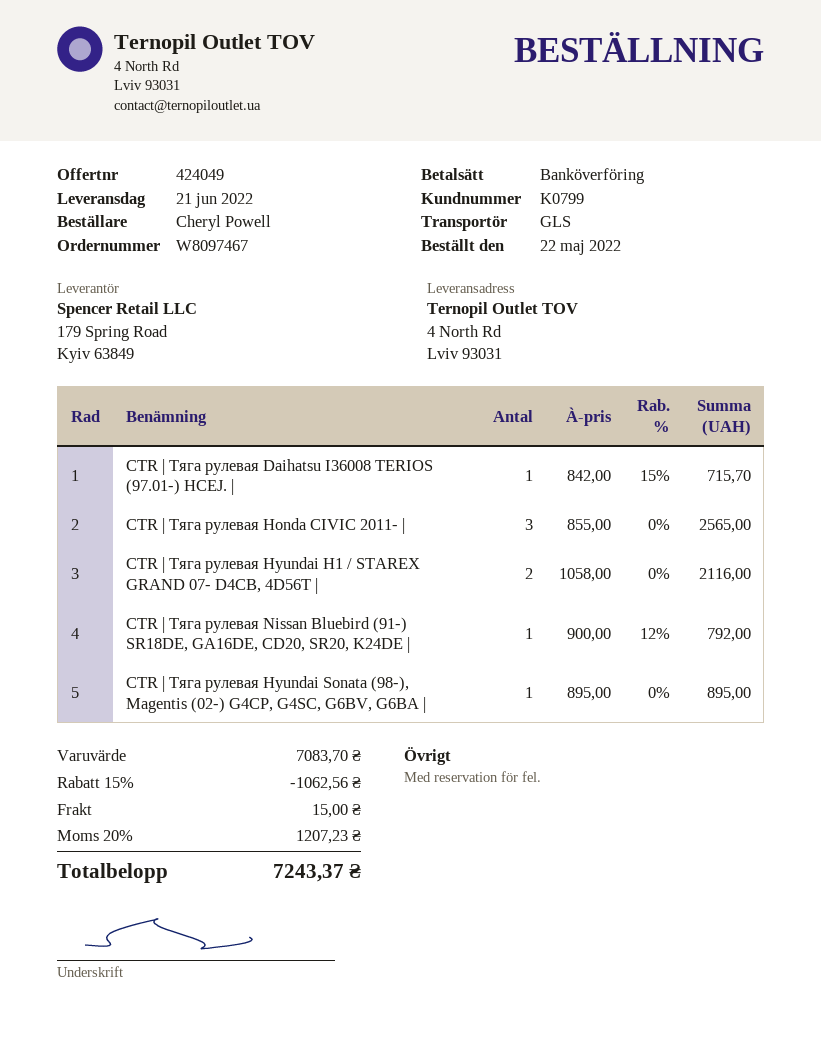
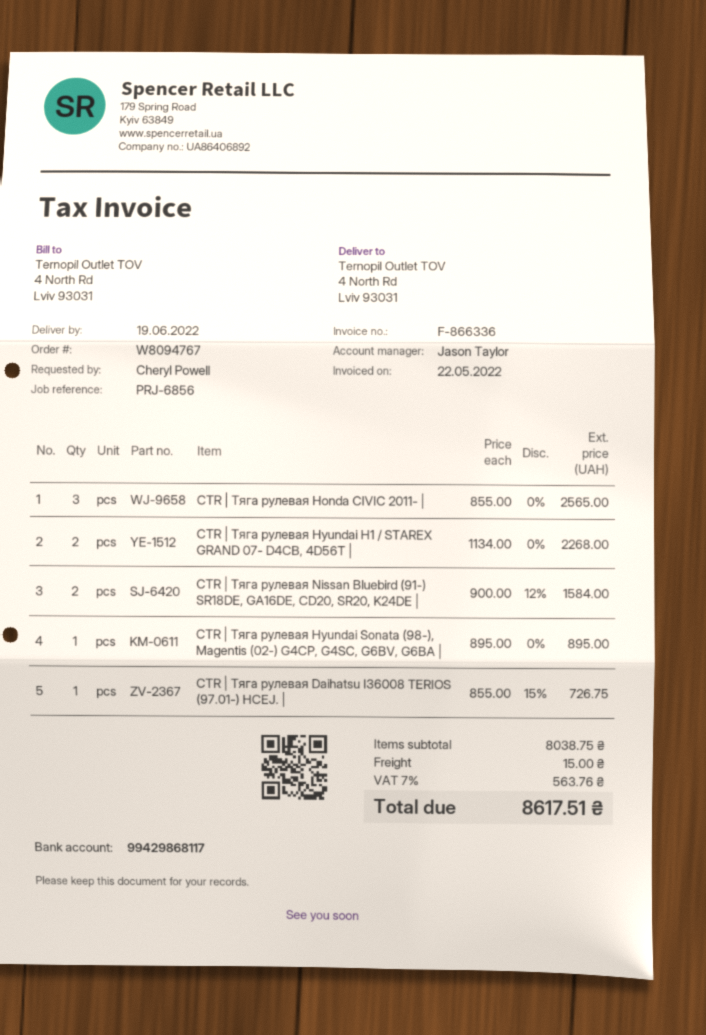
order number: W8097467 -> W8094767
delivery date: 2022-06-21 -> 2022-06-19
CTR | Тяга рулевая Daihatsu I36008 TERIOS (97.01-) HCEJ. |: 1 x 842.00 - 15% = 715.70 -> 1 x 855.00 - 15% = 726.75
CTR | Тяга рулевая Hyundai H1 / STAREX GRAND 07- D4CB, 4D56T |: 2 x 1058.00 = 2116.00 -> 2 x 1134.00 = 2268.00
CTR | Тяга рулевая Nissan Bluebird (91-) SR18DE, GA16DE, CD20, SR20, K24DE |: 1 x 900.00 - 12% = 792.00 -> 2 x 900.00 - 12% = 1584.00
subtotal: 7083.70 -> 8038.75
discount: 15% = 1062.56 -> none
tax: 20% = 1207.23 -> 7% = 563.76
total: 7243.37 -> 8617.51

